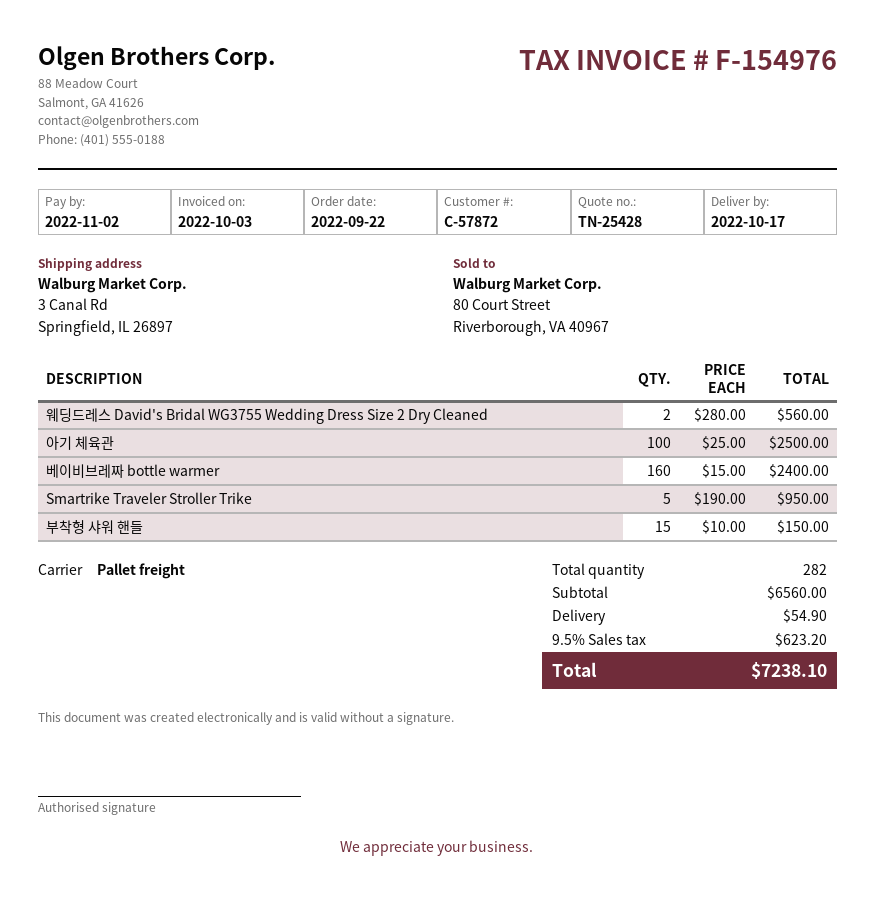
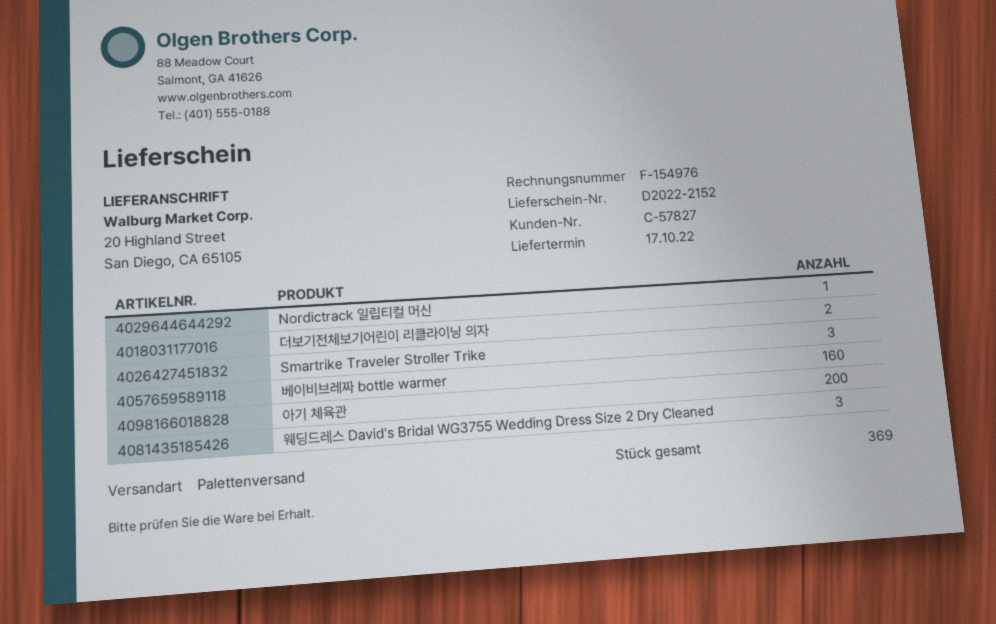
customer number: C-57872 -> C-57827
ship to: 3 Canal Rd, Springfield, IL 26897 -> 20 Highland Street, San Diego, CA 65105
웨딩드레스 David's Bridal WG3755 Wedding Dress Size 2 Dry Cleaned: 2 -> 3
아기 체육관: 100 -> 200
Smartrike Traveler Stroller Trike: 5 -> 3
부착형 샤워 핸들: 15 -> none
Nordictrack 일립티컬 머신: none -> 1
더보기전체보기어린이 리클라이닝 의자: none -> 2
total quantity: 282 -> 369

